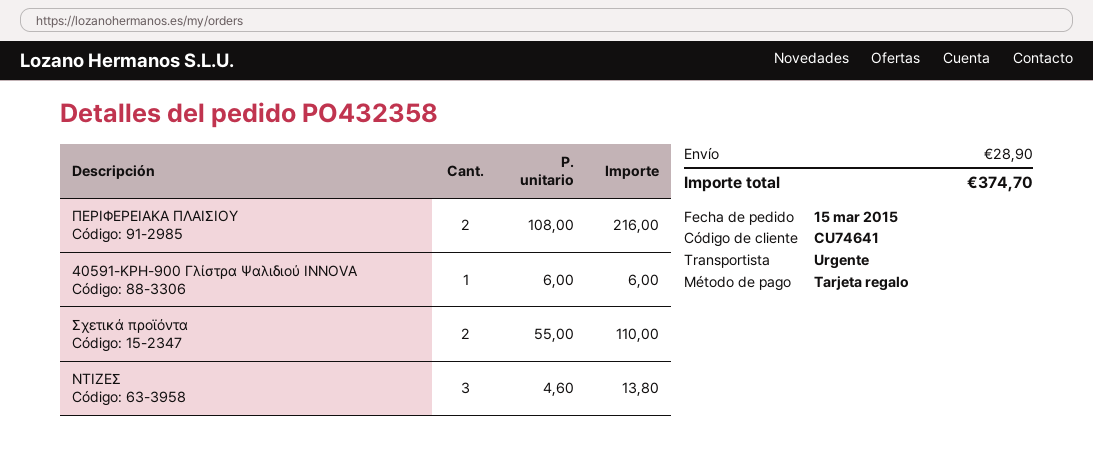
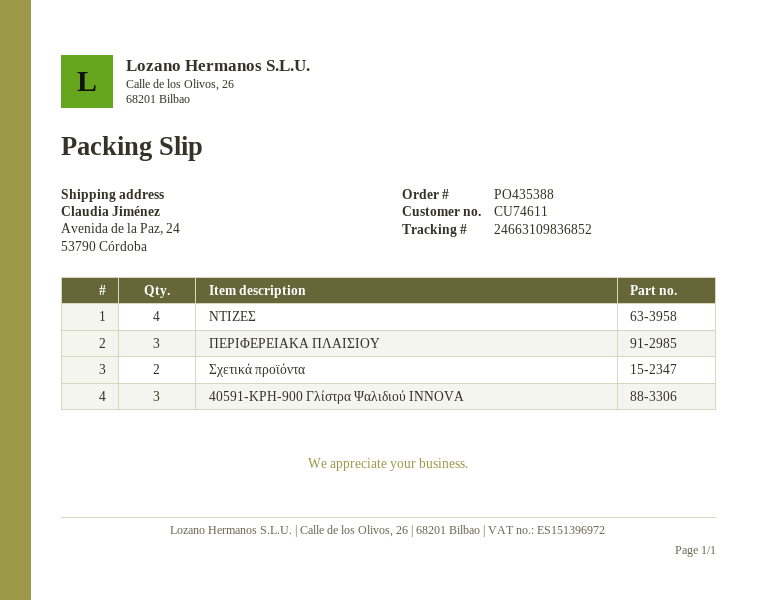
order number: PO432358 -> PO435388
customer number: CU74641 -> CU74611
ΠΕΡΙΦΕΡΕΙΑΚΑ ΠΛΑΙΣΙΟΥ: 2 -> 3
40591-KPH-900 Γλίστρα Ψαλιδιού INNOVA: 1 -> 3
ΝΤΙΖΕΣ: 3 -> 4

